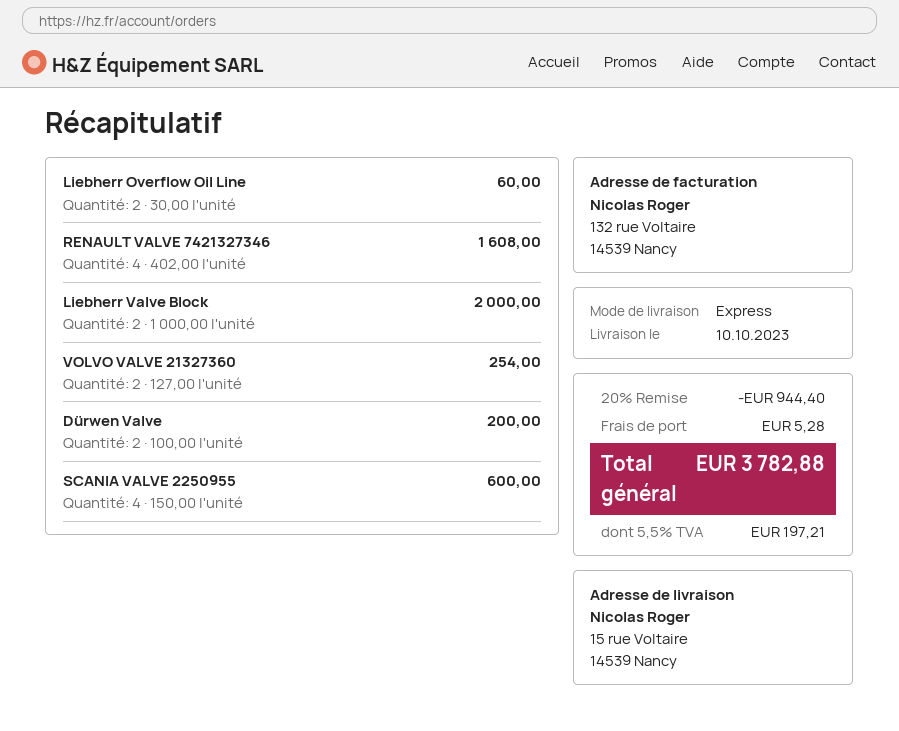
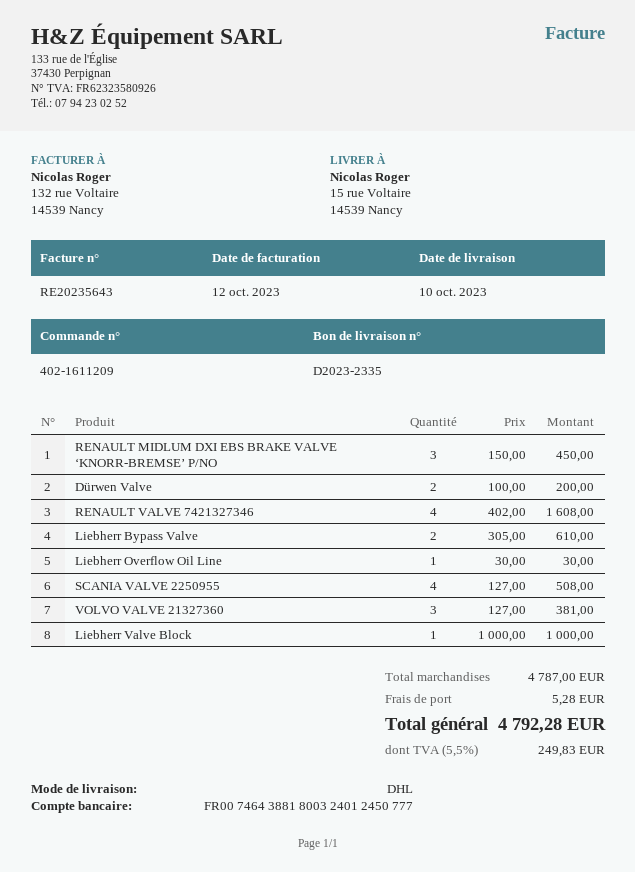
shipping method: express -> DHL
Liebherr Overflow Oil Line: 2 x 30.00 = 60.00 -> 1 x 30.00 = 30.00
Liebherr Valve Block: 2 x 1000.00 = 2000.00 -> 1 x 1000.00 = 1000.00
VOLVO VALVE 21327360: 2 x 127.00 = 254.00 -> 3 x 127.00 = 381.00
SCANIA VALVE 2250955: 4 x 150.00 = 600.00 -> 4 x 127.00 = 508.00
RENAULT MIDLUM DXI EBS BRAKE VALVE ‘KNORR-BREMSE’ P/NO: none -> 3 x 150.00 = 450.00
Liebherr Bypass Valve: none -> 2 x 305.00 = 610.00
discount: 20% = 944.40 -> none
tax: 5.5% = 197.21 -> 5.5% = 249.83
total: 3782.88 -> 4792.28

